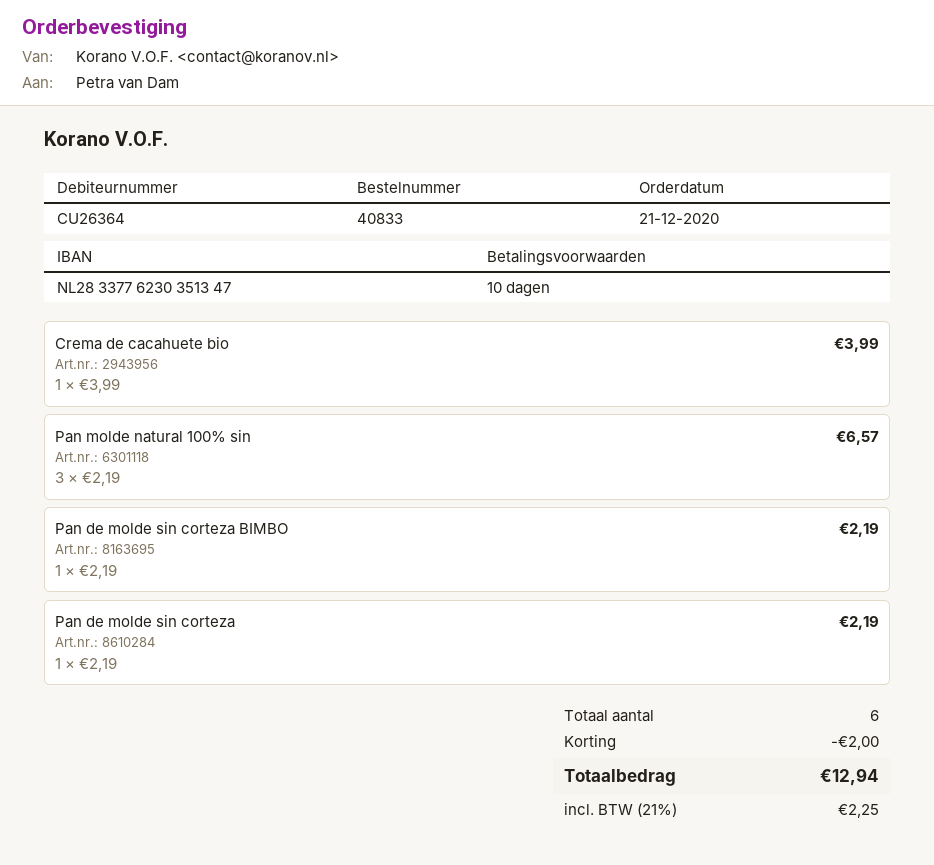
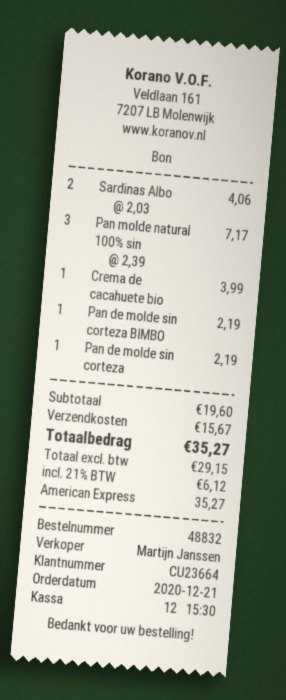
order number: 40833 -> 48832
customer number: CU26364 -> CU23664
Pan molde natural 100% sin: 3 x 2.19 = 6.57 -> 3 x 2.39 = 7.17
Sardinas Albo: none -> 2 x 2.03 = 4.06
discount: 2.00 -> none
shipping: none -> 15.67
tax: 21% = 2.25 -> 21% = 6.12
total: 12.94 -> 35.27

